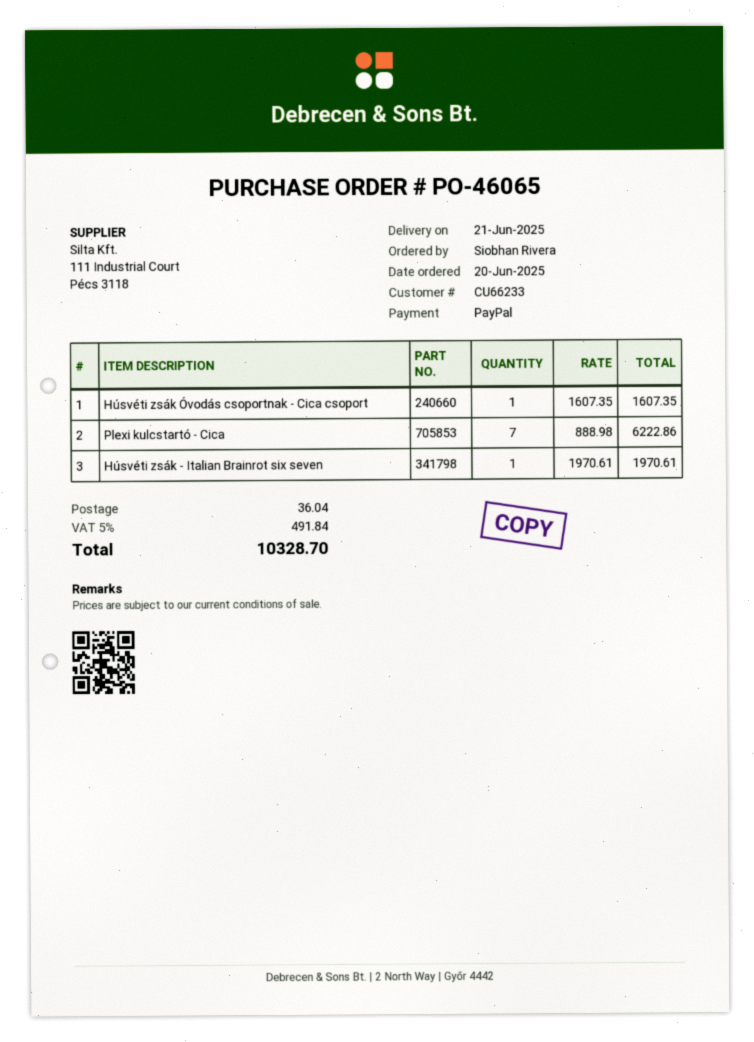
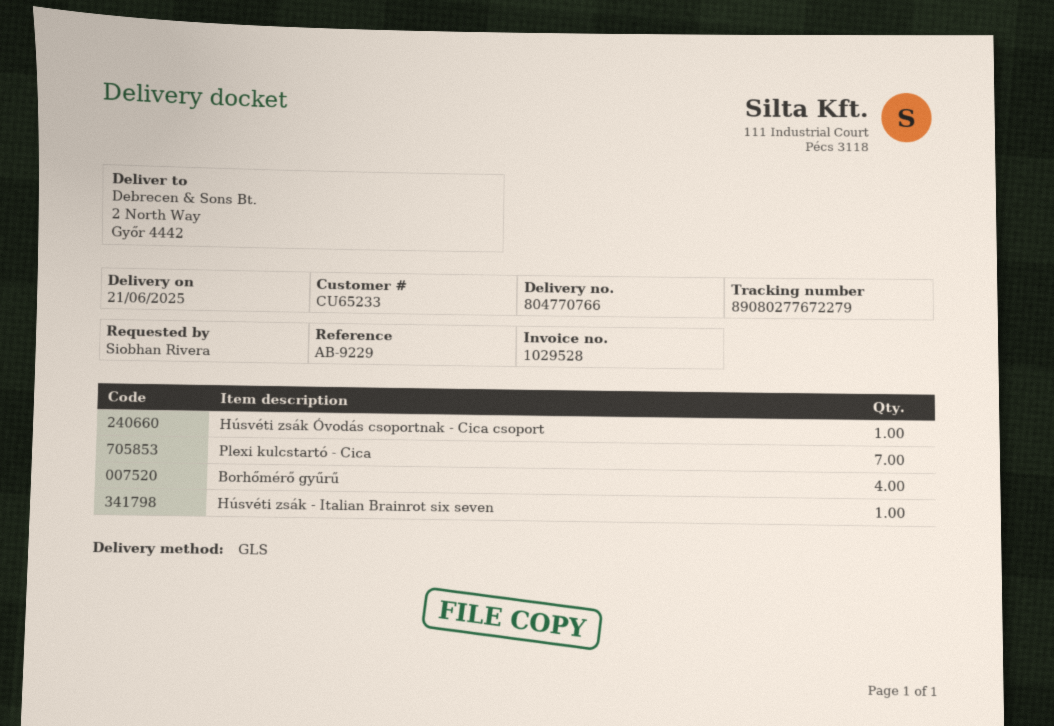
customer number: CU66233 -> CU65233
Borhőmérő gyűrű: none -> 4

